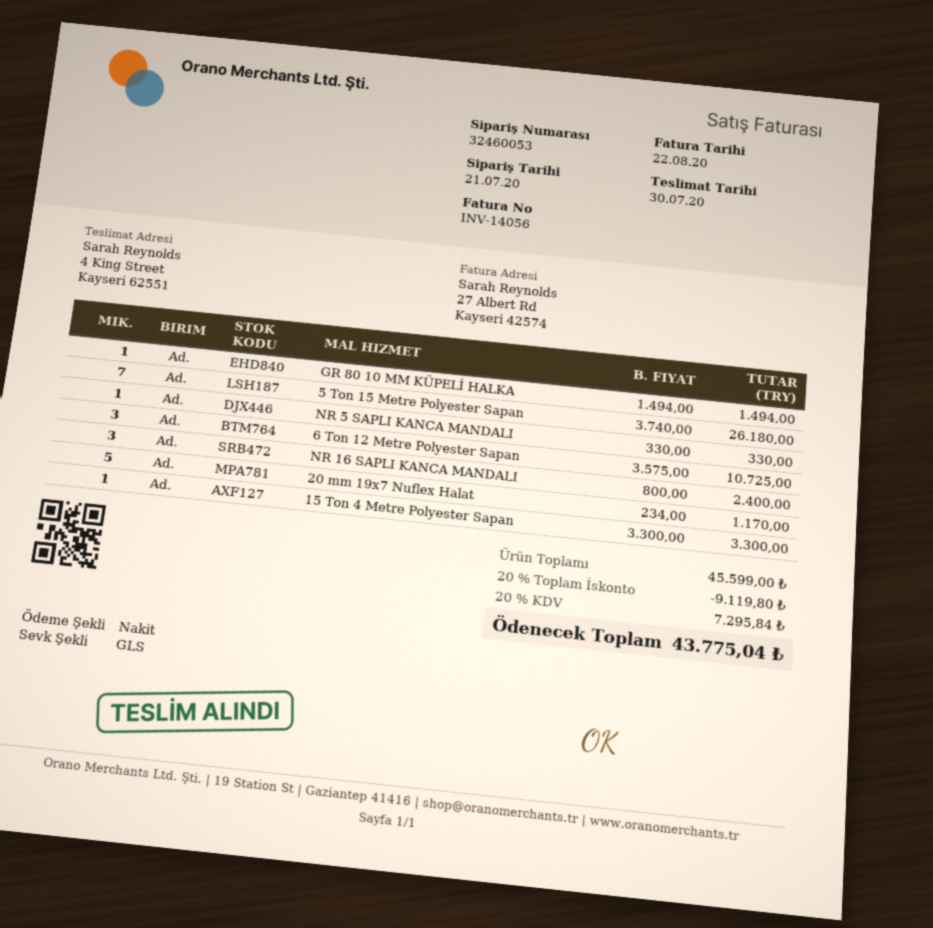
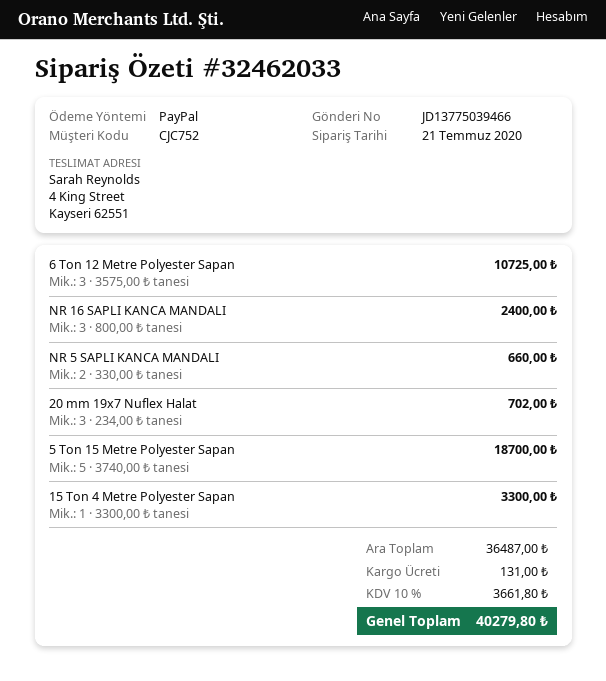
order number: 32460053 -> 32462033
payment method: cash -> PayPal
GR 80 10 MM KÜPELİ HALKA: 1 x 1494.00 = 1494.00 -> none
5 Ton 15 Metre Polyester Sapan: 7 x 3740.00 = 26180.00 -> 5 x 3740.00 = 18700.00
NR 5 SAPLI KANCA MANDALI: 1 x 330.00 = 330.00 -> 2 x 330.00 = 660.00
20 mm 19x7 Nuflex Halat: 5 x 234.00 = 1170.00 -> 3 x 234.00 = 702.00
subtotal: 45599.00 -> 36487.00
discount: 20% = 9119.80 -> none
shipping: none -> 131.00
tax: 20% = 7295.84 -> 10% = 3661.80
total: 43775.04 -> 40279.80

